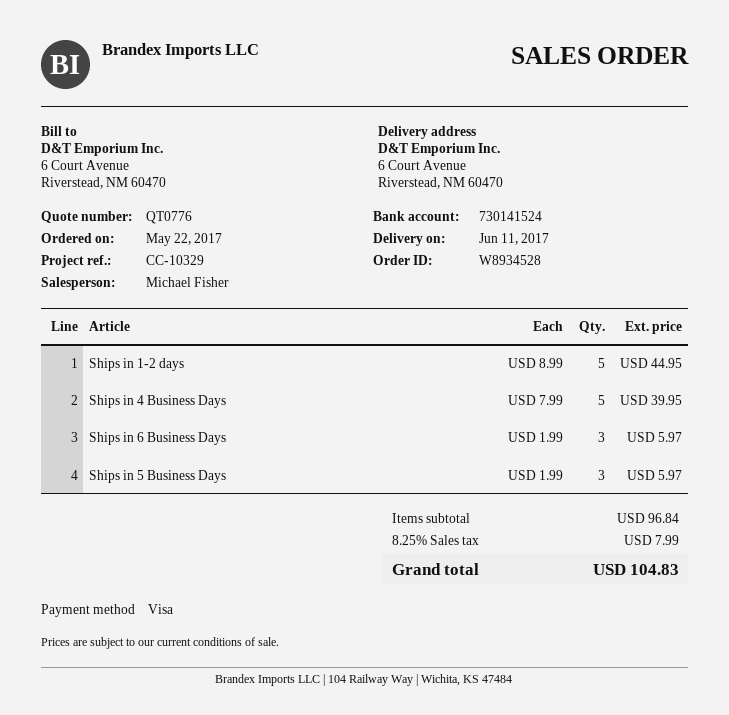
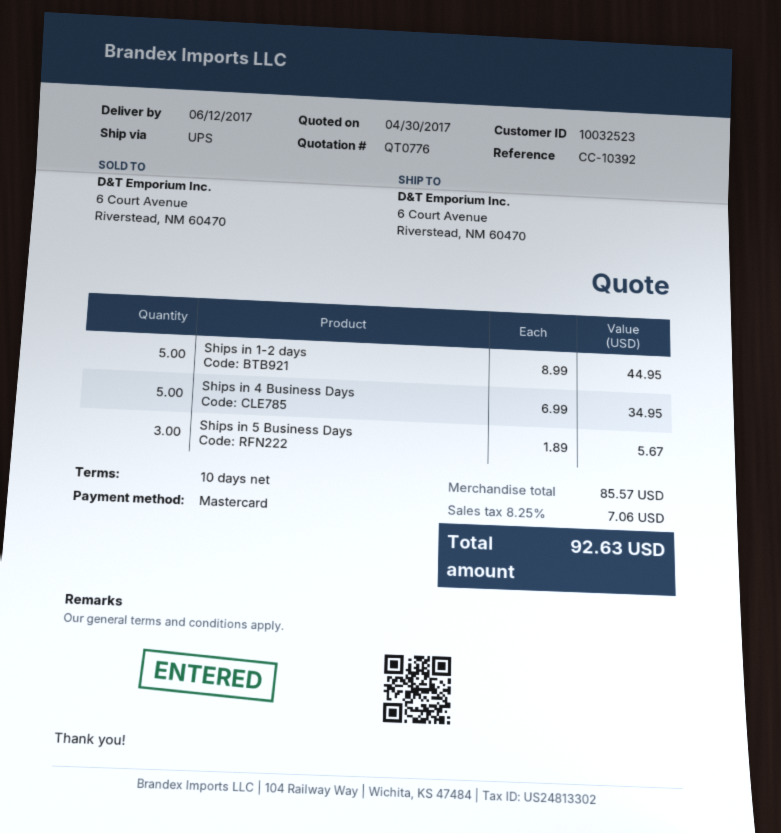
delivery date: 2017-06-11 -> 2017-06-12
reference: CC-10329 -> CC-10392
payment method: Visa -> Mastercard
Ships in 4 Business Days: 5 x 7.99 = 39.95 -> 5 x 6.99 = 34.95
Ships in 6 Business Days: 3 x 1.99 = 5.97 -> none
Ships in 5 Business Days: 3 x 1.99 = 5.97 -> 3 x 1.89 = 5.67
subtotal: 96.84 -> 85.57
tax: 8.25% = 7.99 -> 8.25% = 7.06
total: 104.83 -> 92.63

